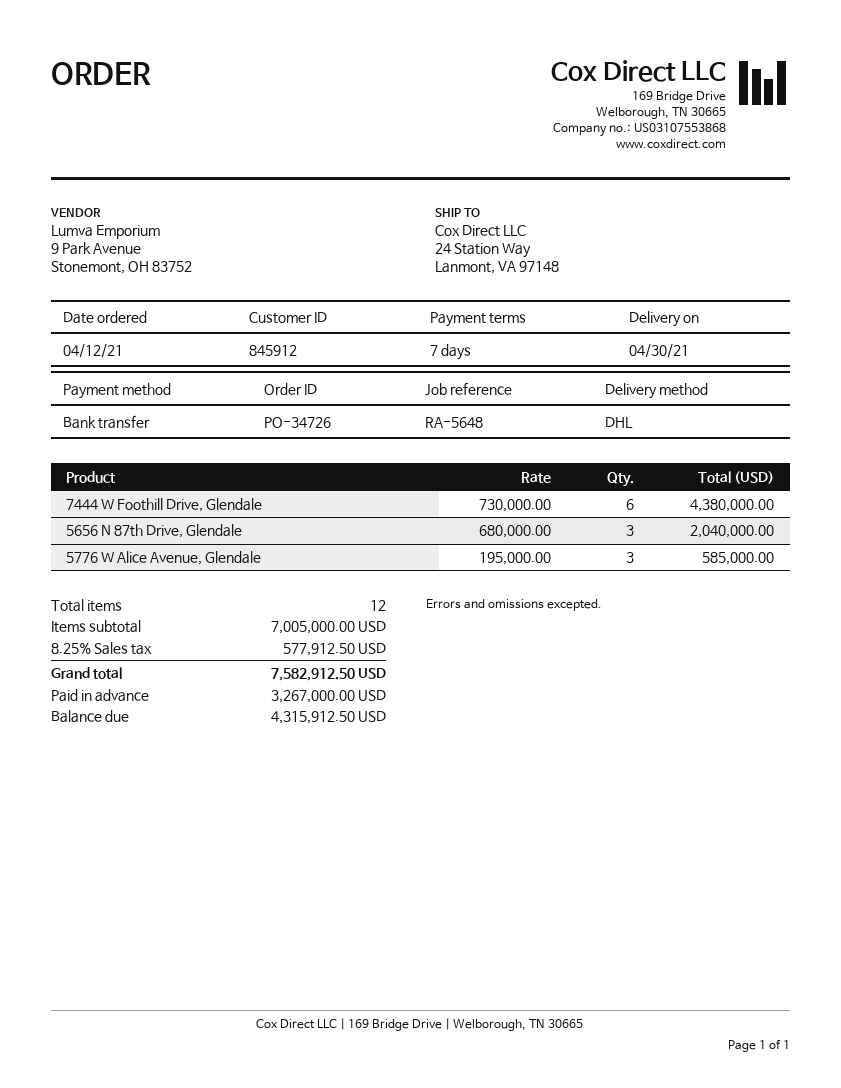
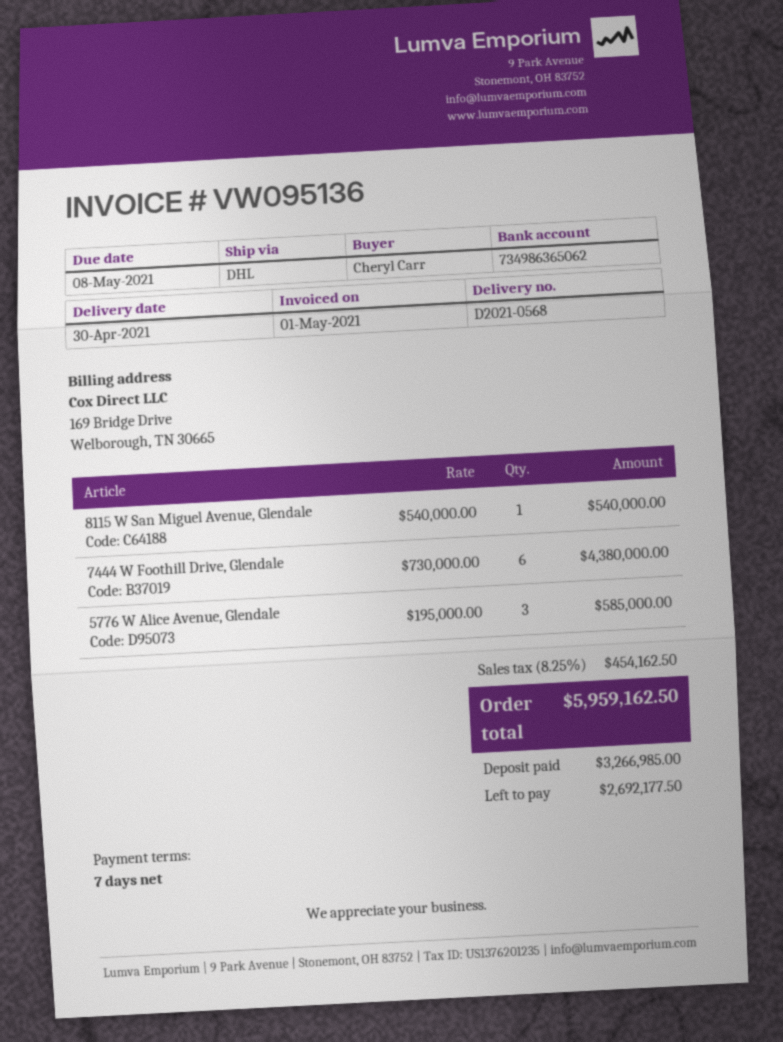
5656 N 87th Drive, Glendale: 3 x 680000.00 = 2040000.00 -> none
8115 W San Miguel Avenue, Glendale: none -> 1 x 540000.00 = 540000.00
tax: 8.25% = 577912.50 -> 8.25% = 454162.50
total: 7582912.50 -> 5959162.50
deposit: 3267000.00 -> 3266985.00
balance: 4315912.50 -> 2692177.50

